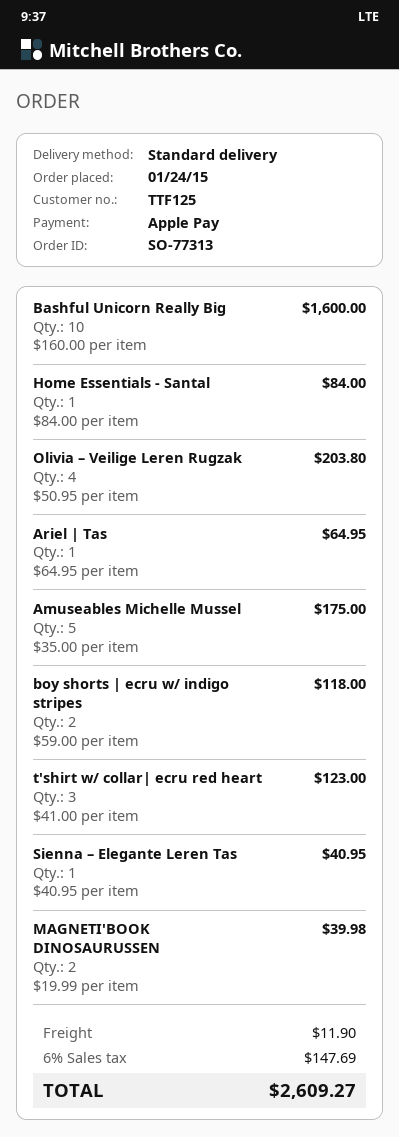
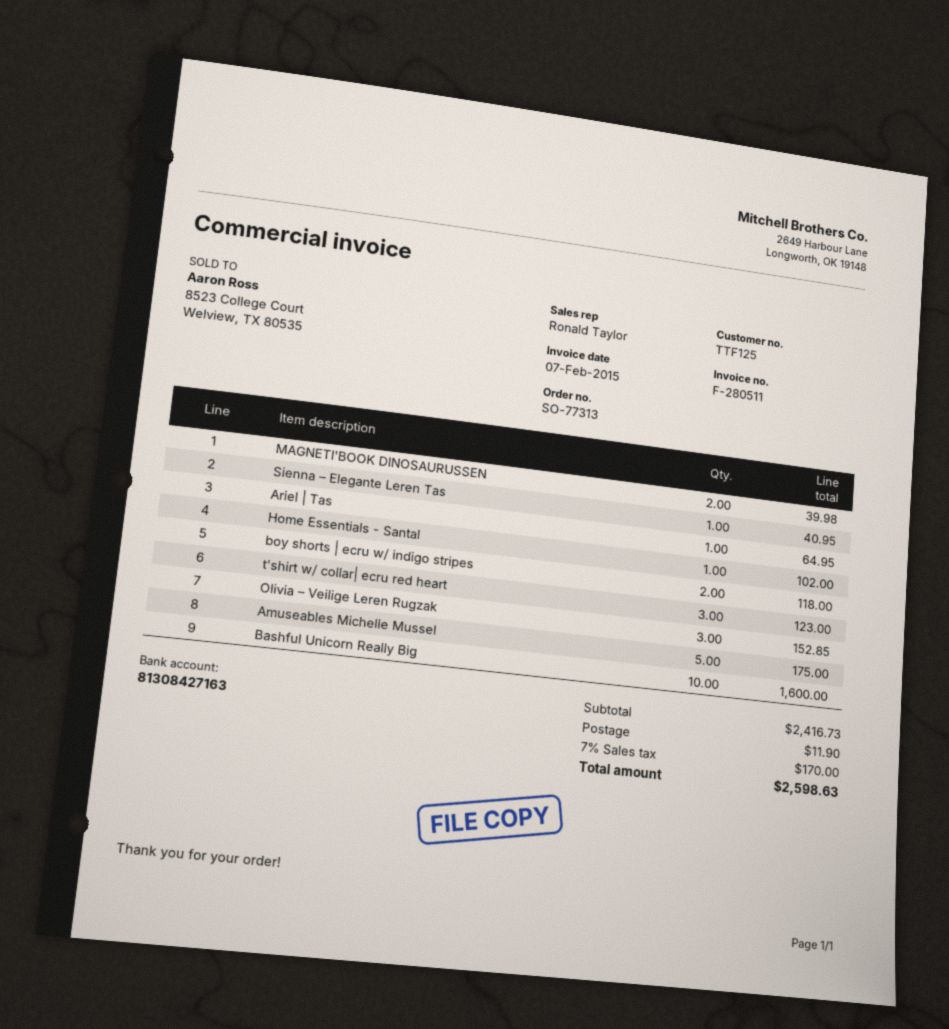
Home Essentials - Santal: 1 for 84.00 -> 1 for 102.00
Olivia – Veilige Leren Rugzak: 4 for 203.80 -> 3 for 152.85
tax: 6% = 147.69 -> 7% = 170.00
total: 2609.27 -> 2598.63

